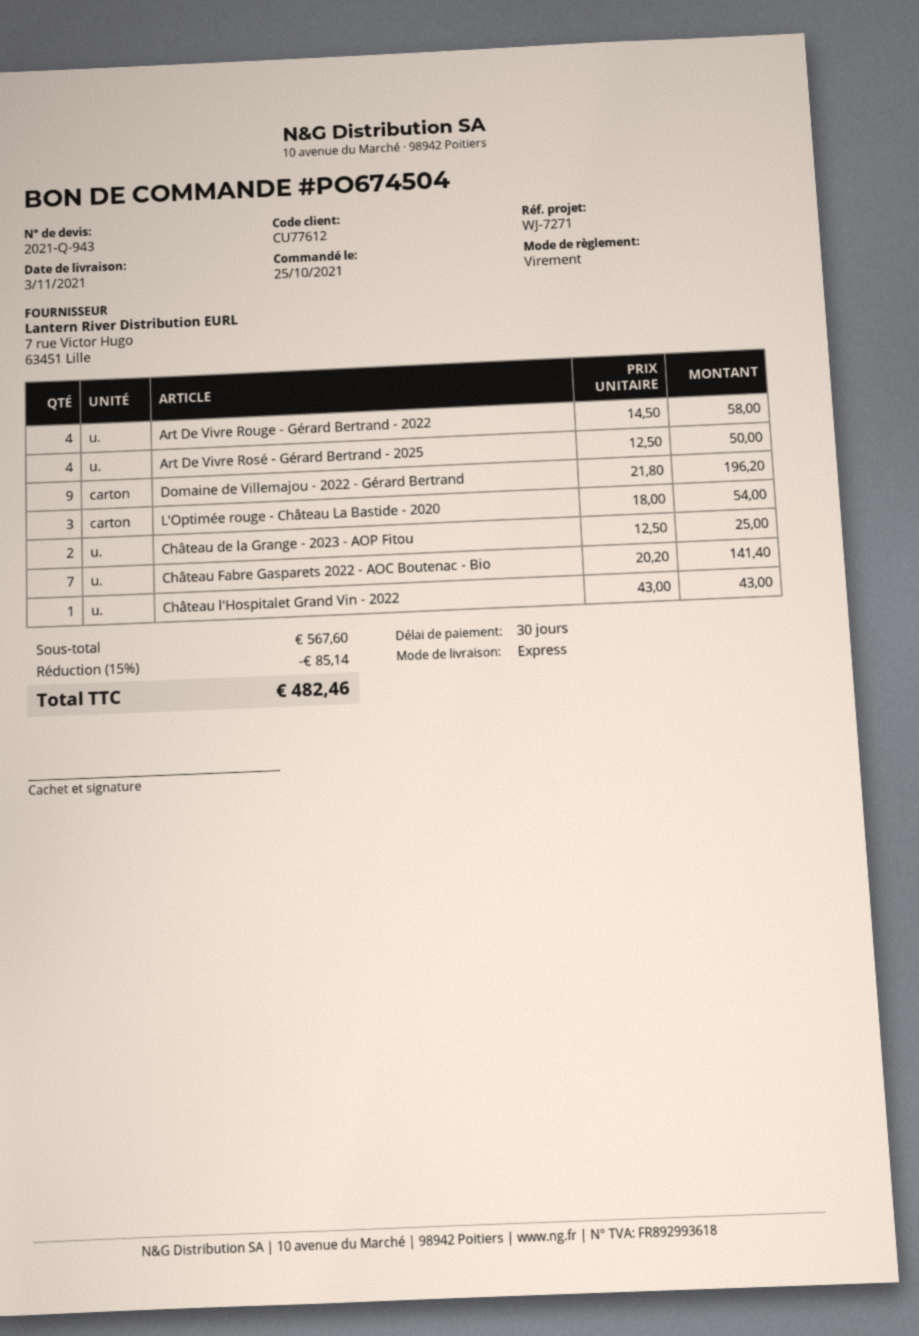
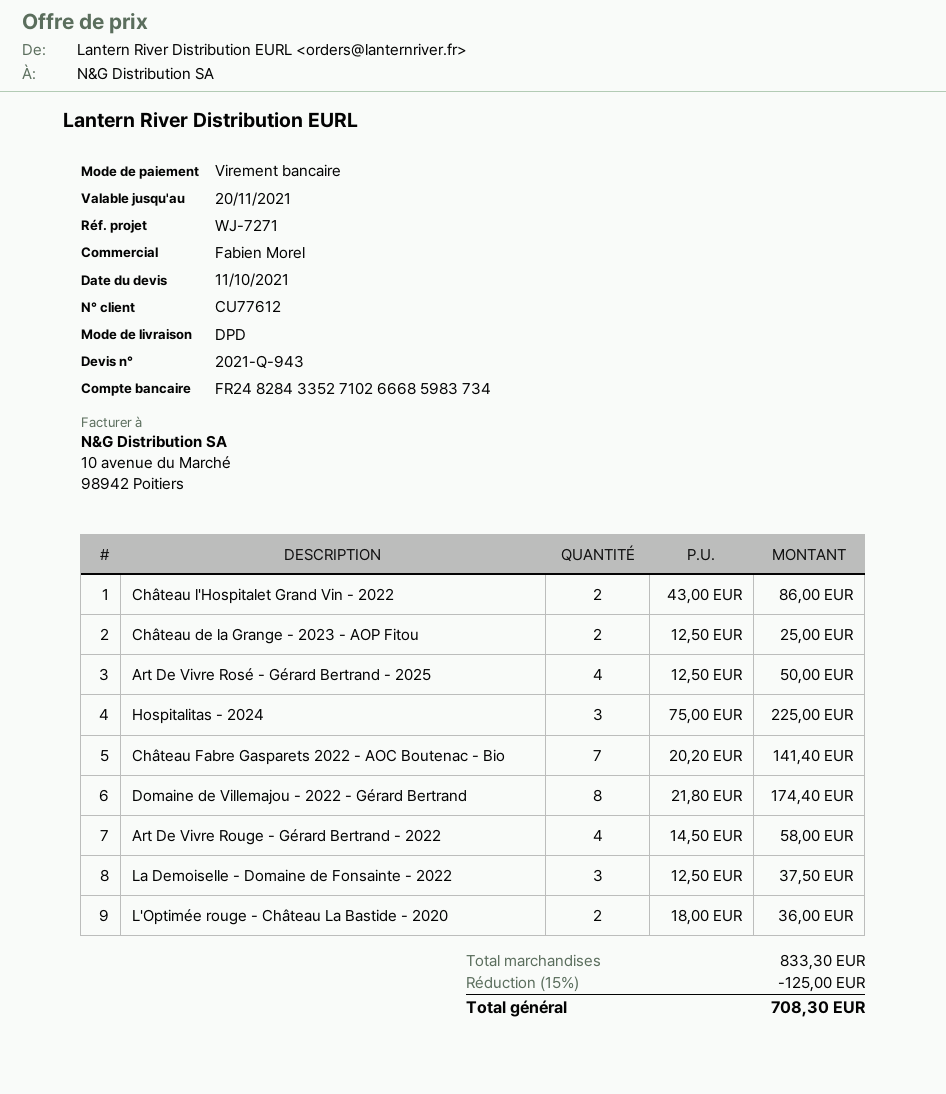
shipping method: express -> DPD
Domaine de Villemajou - 2022 - Gérard Bertrand: 9 x 21.80 = 196.20 -> 8 x 21.80 = 174.40
L'Optimée rouge - Château La Bastide - 2020: 3 x 18.00 = 54.00 -> 2 x 18.00 = 36.00
Château l'Hospitalet Grand Vin - 2022: 1 x 43.00 = 43.00 -> 2 x 43.00 = 86.00
Hospitalitas - 2024: none -> 3 x 75.00 = 225.00
La Demoiselle - Domaine de Fonsainte - 2022: none -> 3 x 12.50 = 37.50
subtotal: 567.60 -> 833.30
discount: 15% = 85.14 -> 15% = 125.00
total: 482.46 -> 708.30

